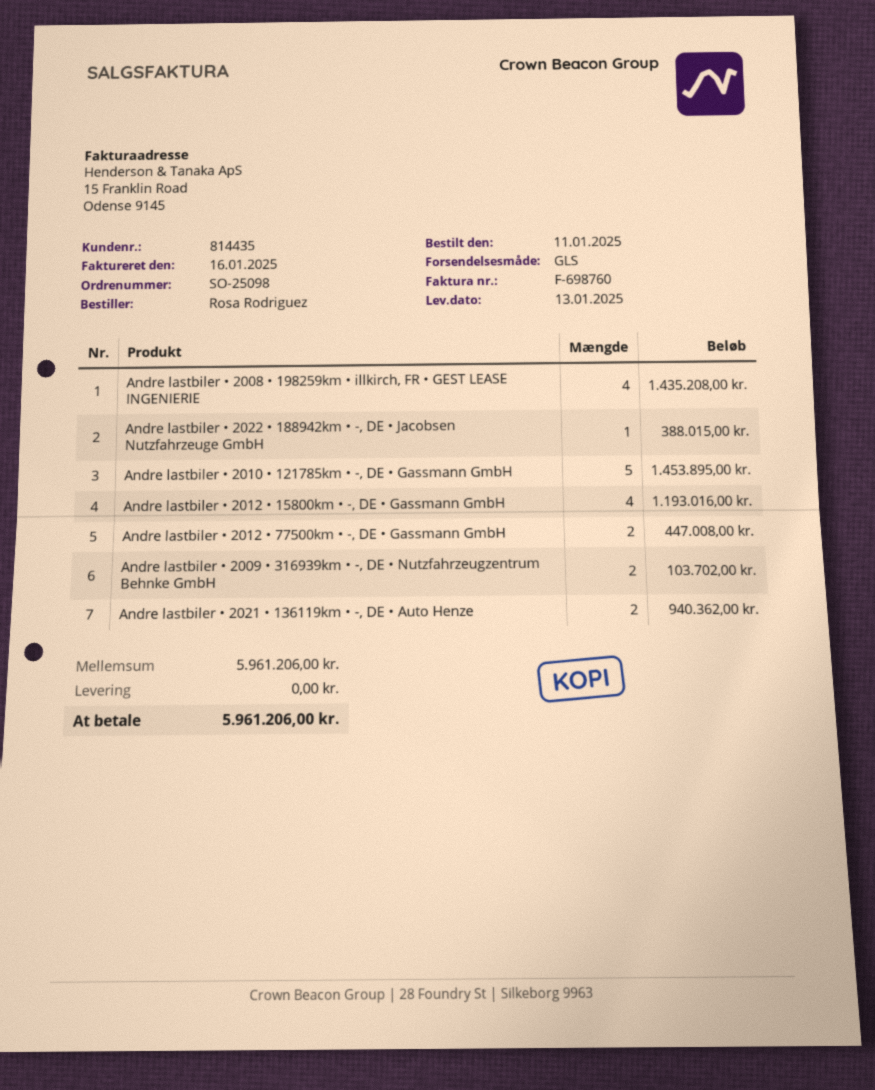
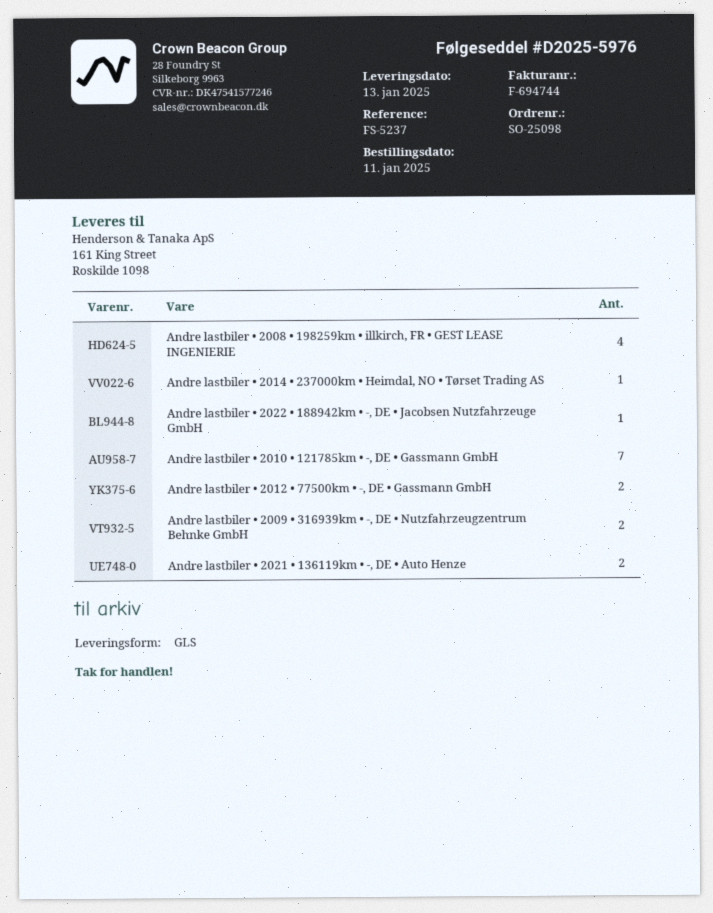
invoice number: F-698760 -> F-694744
Andre lastbiler • 2010 • 121785km • -, DE • Gassmann GmbH: 5 -> 7
Andre lastbiler • 2012 • 15800km • -, DE • Gassmann GmbH: 4 -> none
Andre lastbiler • 2014 • 237000km • Heimdal, NO • Tørset Trading AS: none -> 1

